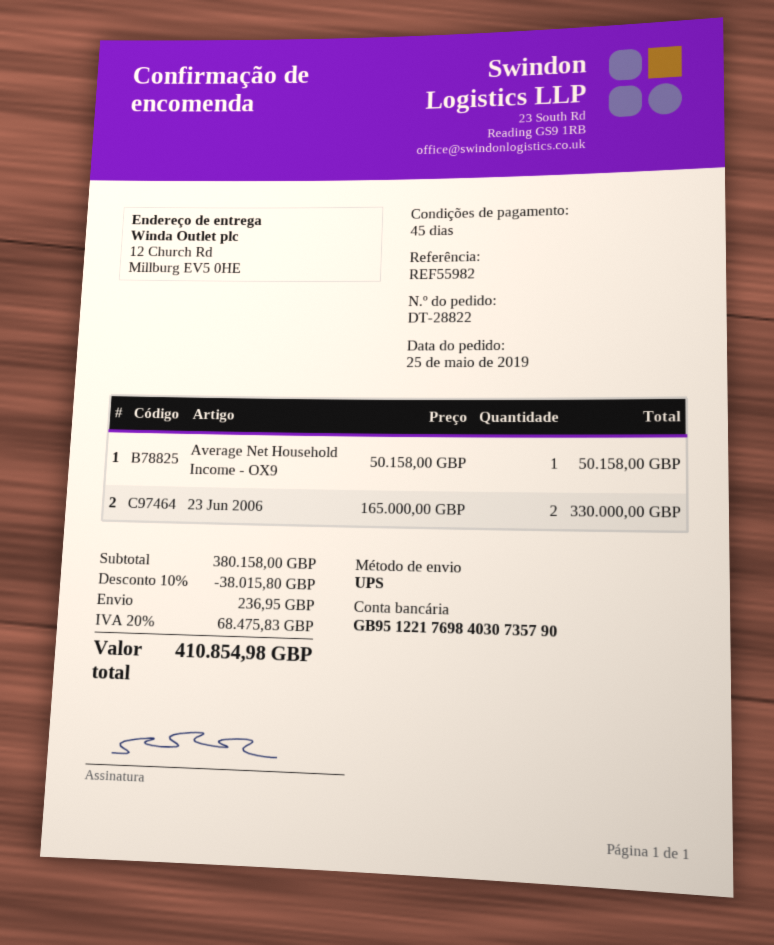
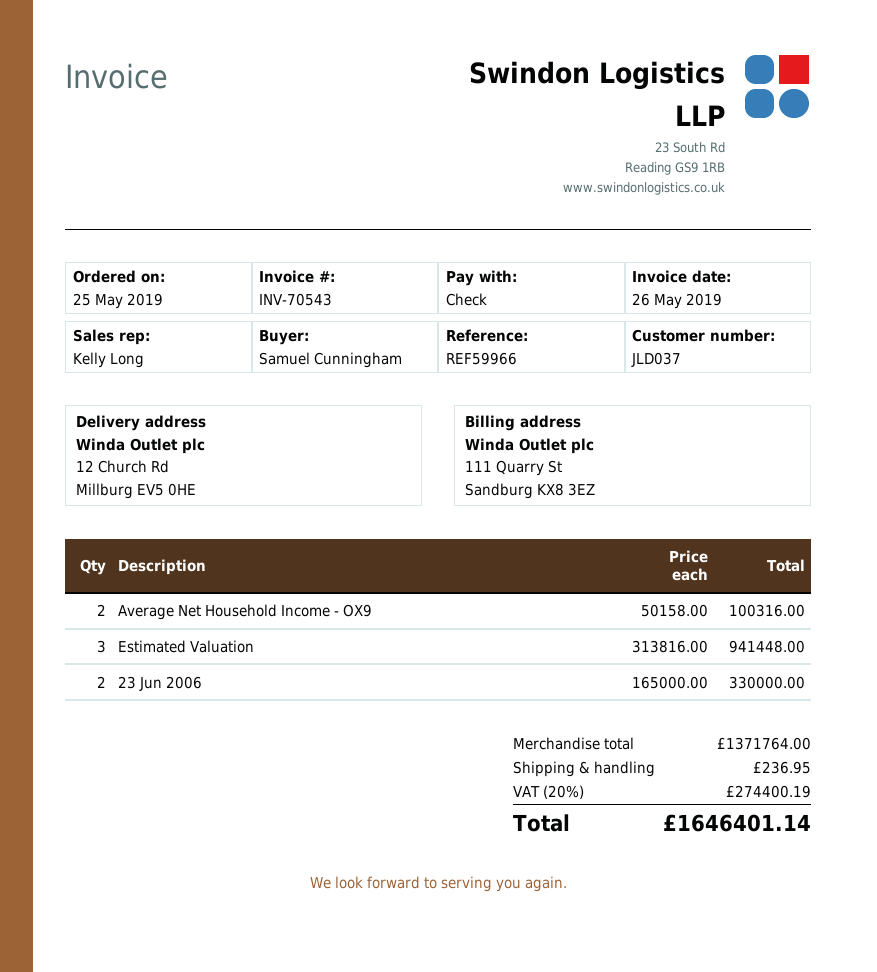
reference: REF55982 -> REF59966
Average Net Household Income - OX9: 1 x 50158.00 = 50158.00 -> 2 x 50158.00 = 100316.00
Estimated Valuation: none -> 3 x 313816.00 = 941448.00
subtotal: 380158.00 -> 1371764.00
discount: 10% = 38015.80 -> none
tax: 20% = 68475.83 -> 20% = 274400.19
total: 410854.98 -> 1646401.14

